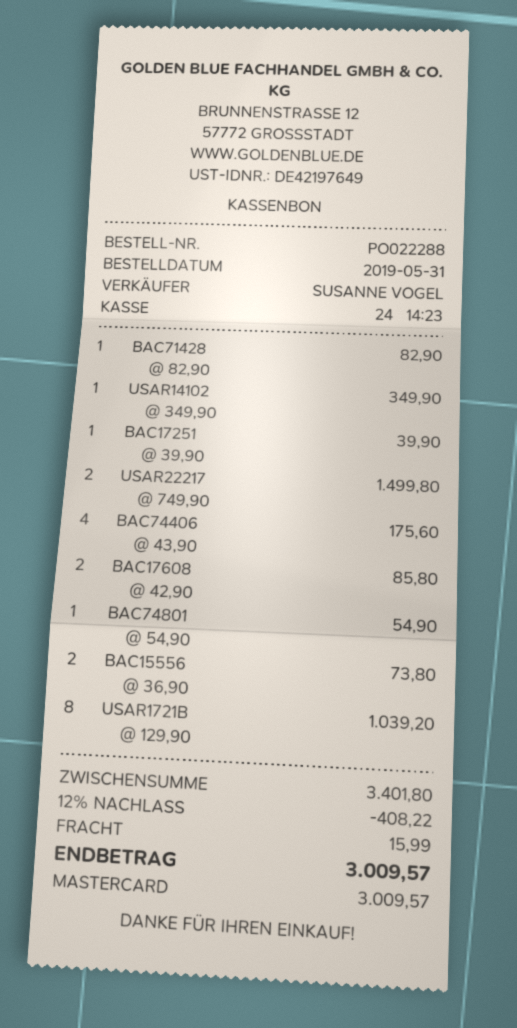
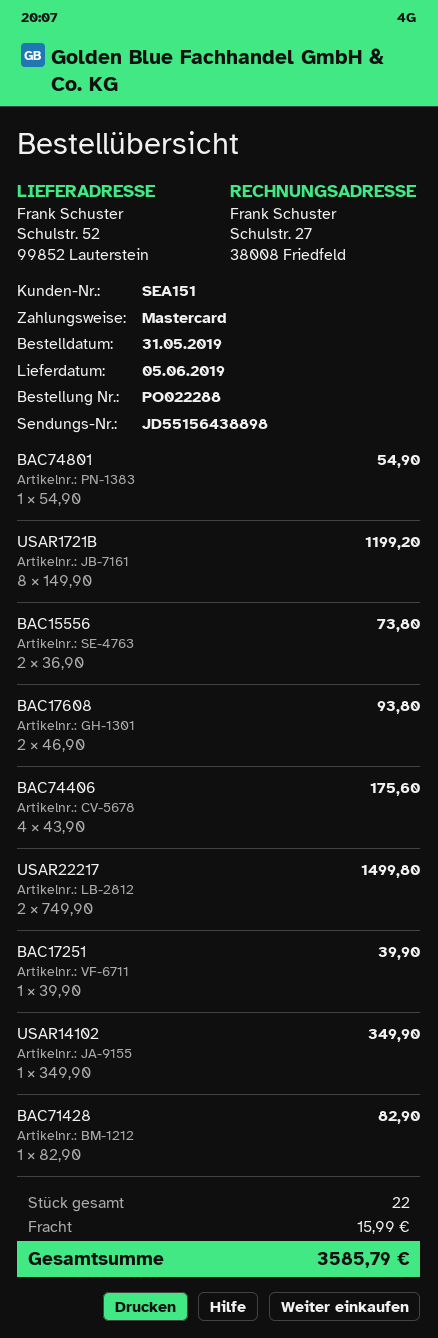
BAC17608: 2 x 42.90 = 85.80 -> 2 x 46.90 = 93.80
USAR1721B: 8 x 129.90 = 1039.20 -> 8 x 149.90 = 1199.20
discount: 12% = 408.22 -> none
total: 3009.57 -> 3585.79

